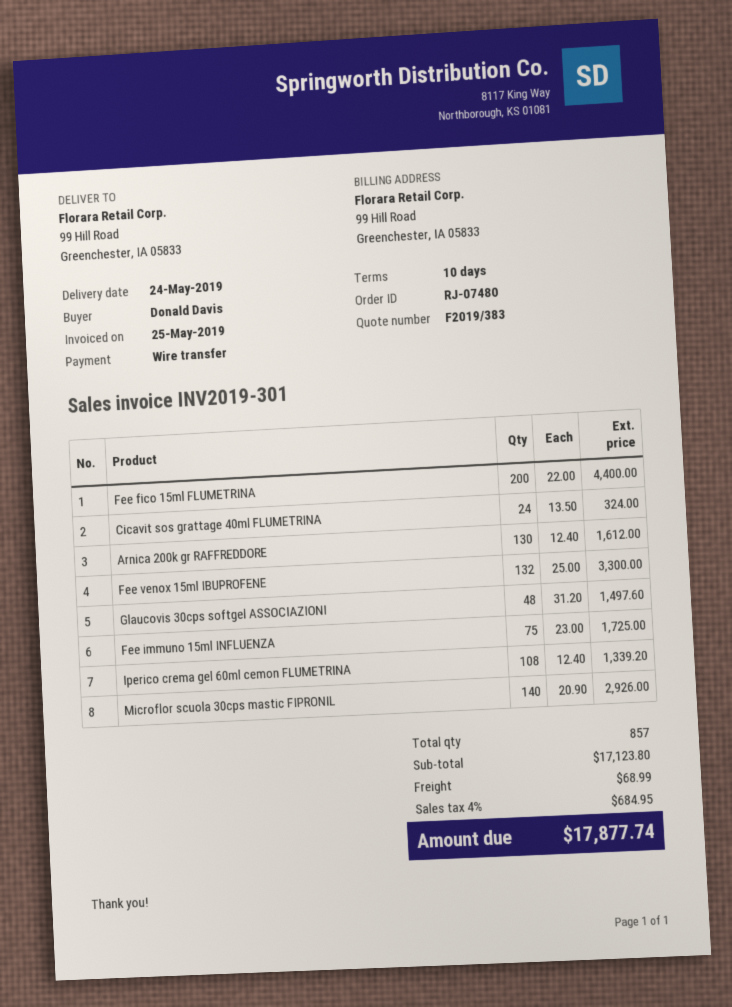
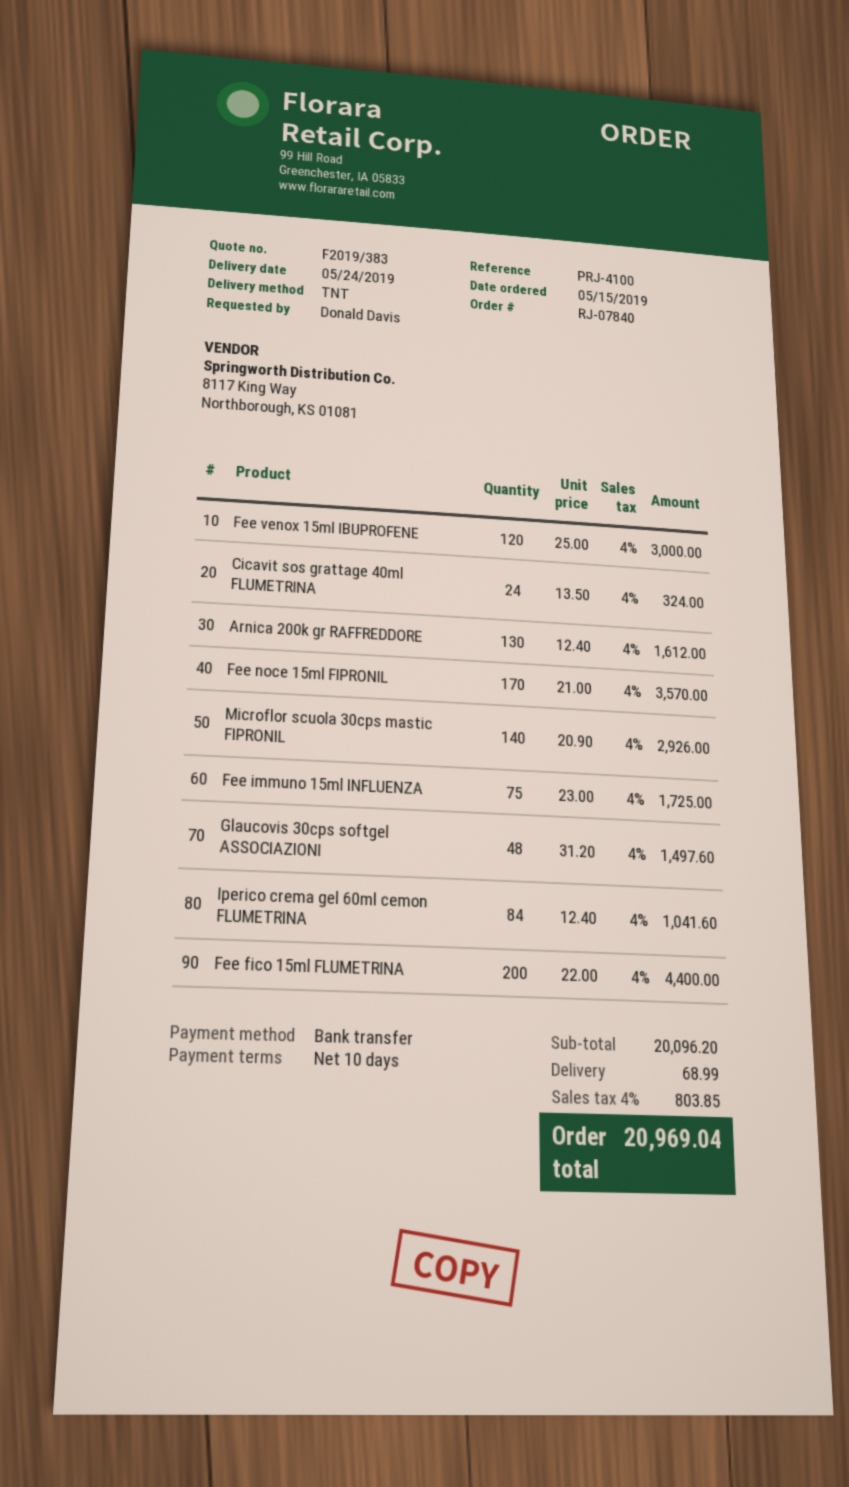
order number: RJ-07480 -> RJ-07840
Fee venox 15ml IBUPROFENE: 132 x 25.00 = 3300.00 -> 120 x 25.00 = 3000.00
Iperico crema gel 60ml cemon FLUMETRINA: 108 x 12.40 = 1339.20 -> 84 x 12.40 = 1041.60
Fee noce 15ml FIPRONIL: none -> 170 x 21.00 = 3570.00
subtotal: 17123.80 -> 20096.20
tax: 4% = 684.95 -> 4% = 803.85
total: 17877.74 -> 20969.04

